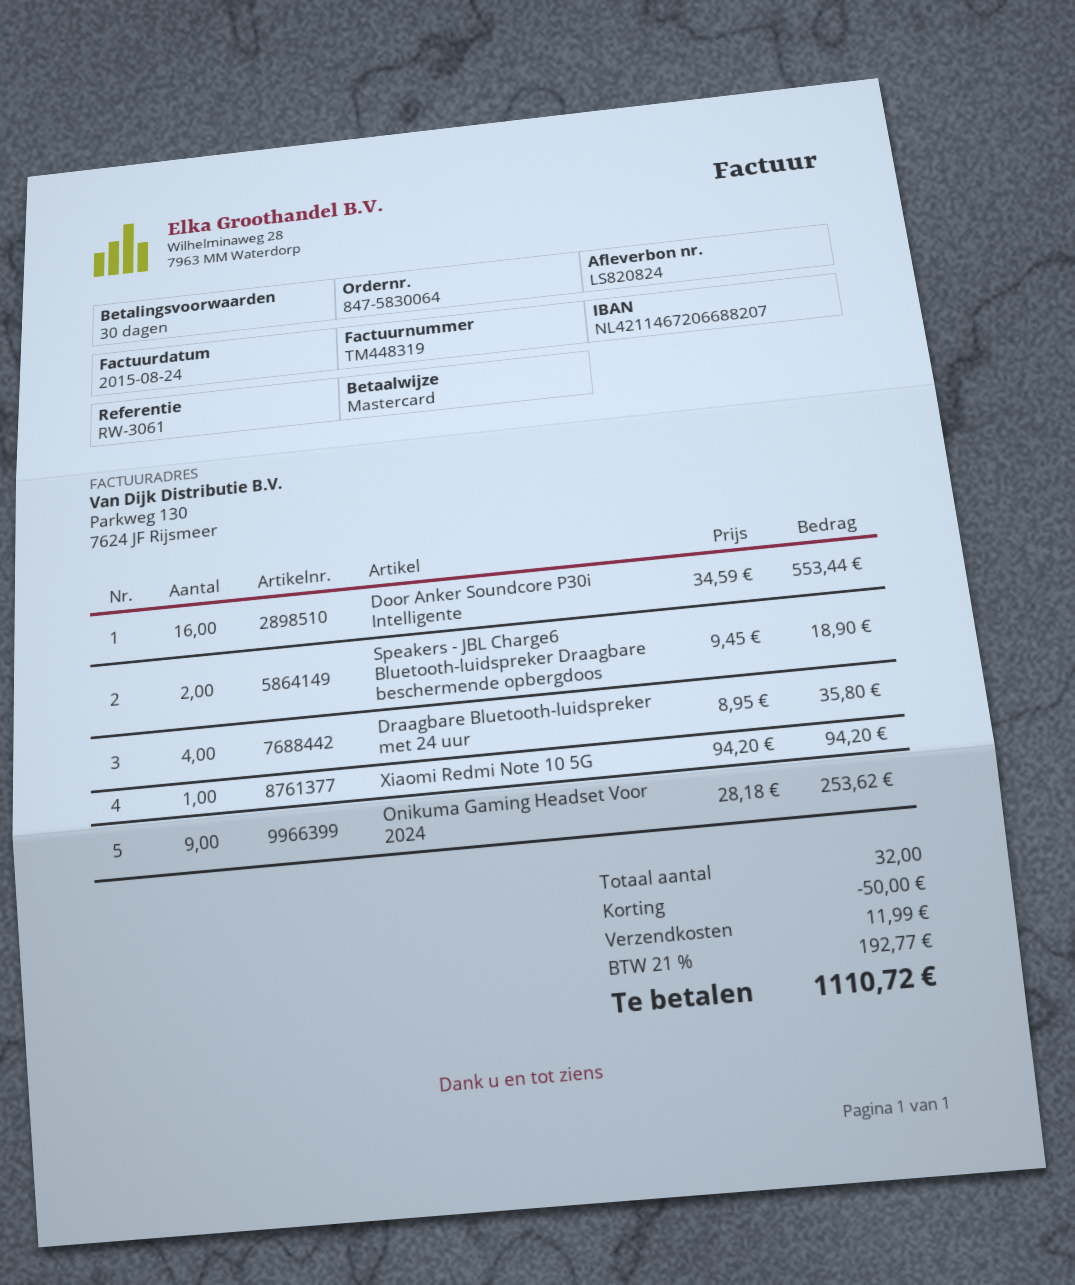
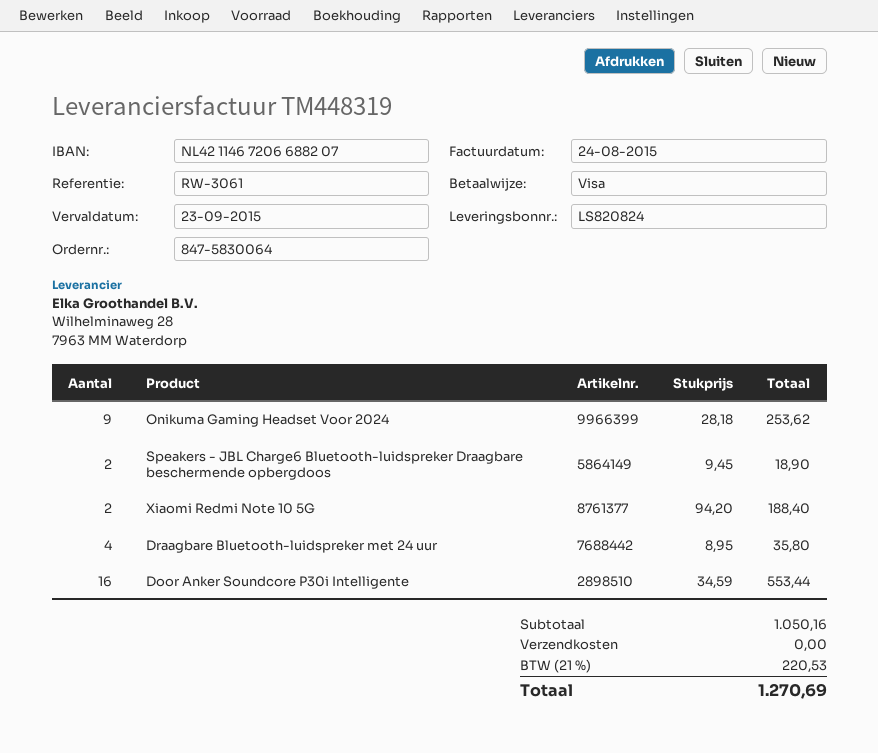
payment method: Mastercard -> Visa
Xiaomi Redmi Note 10 5G: 1 x 94.20 = 94.20 -> 2 x 94.20 = 188.40
discount: 50.00 -> none
shipping: 11.99 -> 0.00
tax: 21% = 192.77 -> 21% = 220.53
total: 1110.72 -> 1270.69

